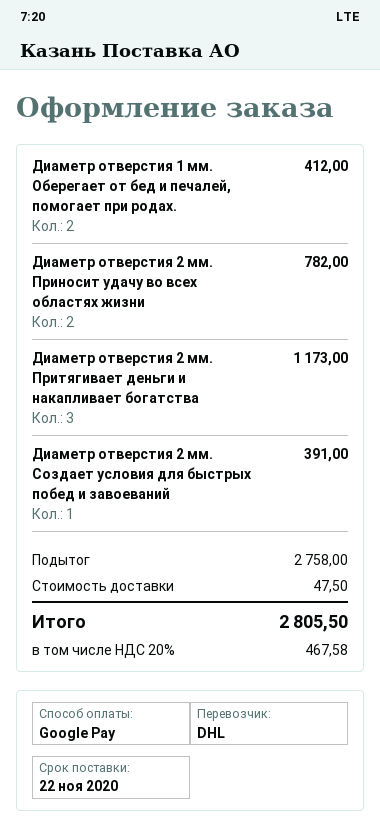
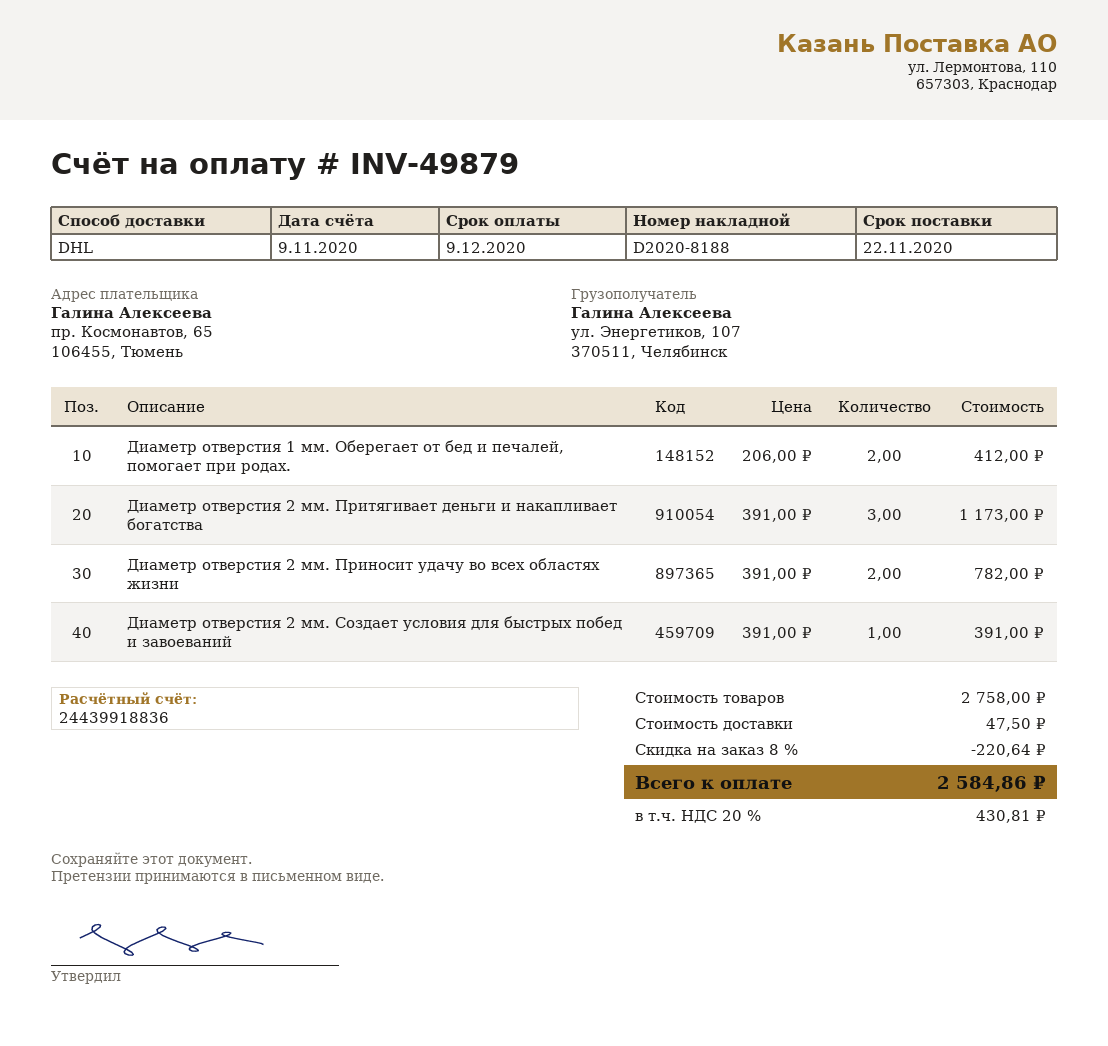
discount: none -> 8% = 220.64
tax: 20% = 467.58 -> 20% = 430.81
total: 2805.50 -> 2584.86

